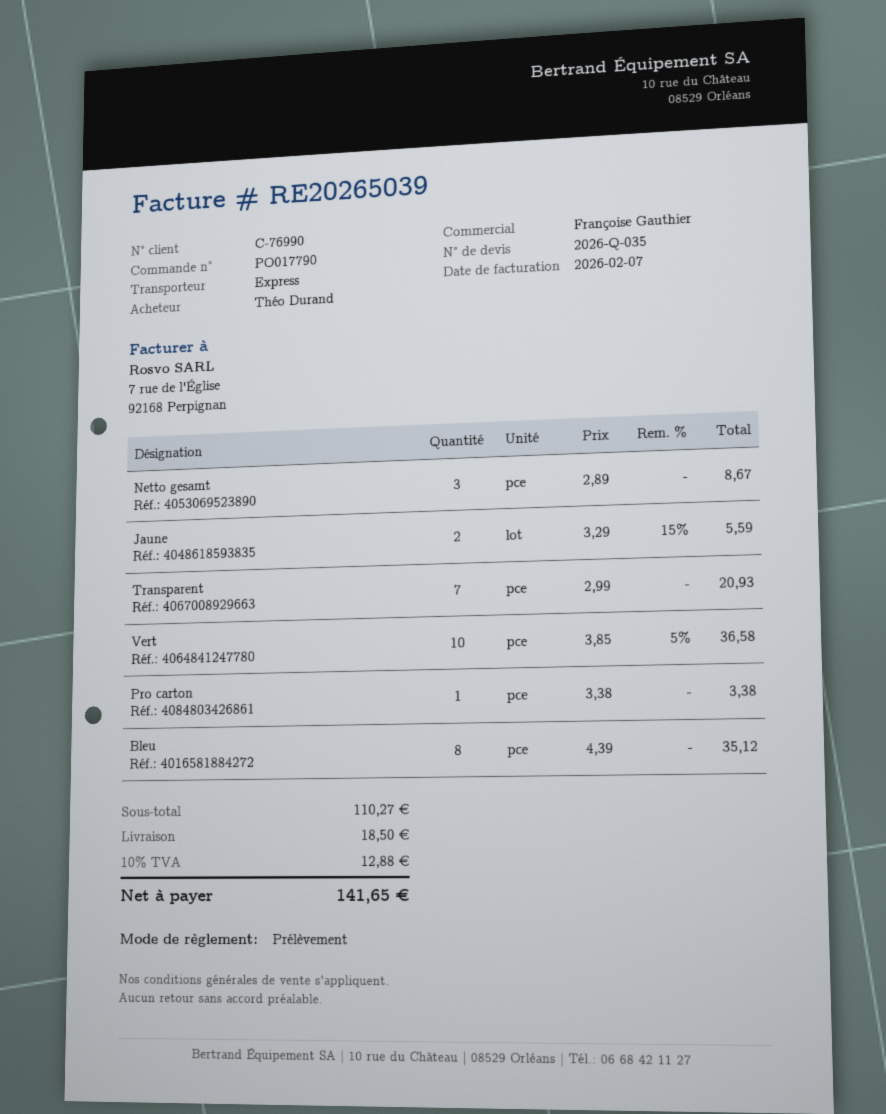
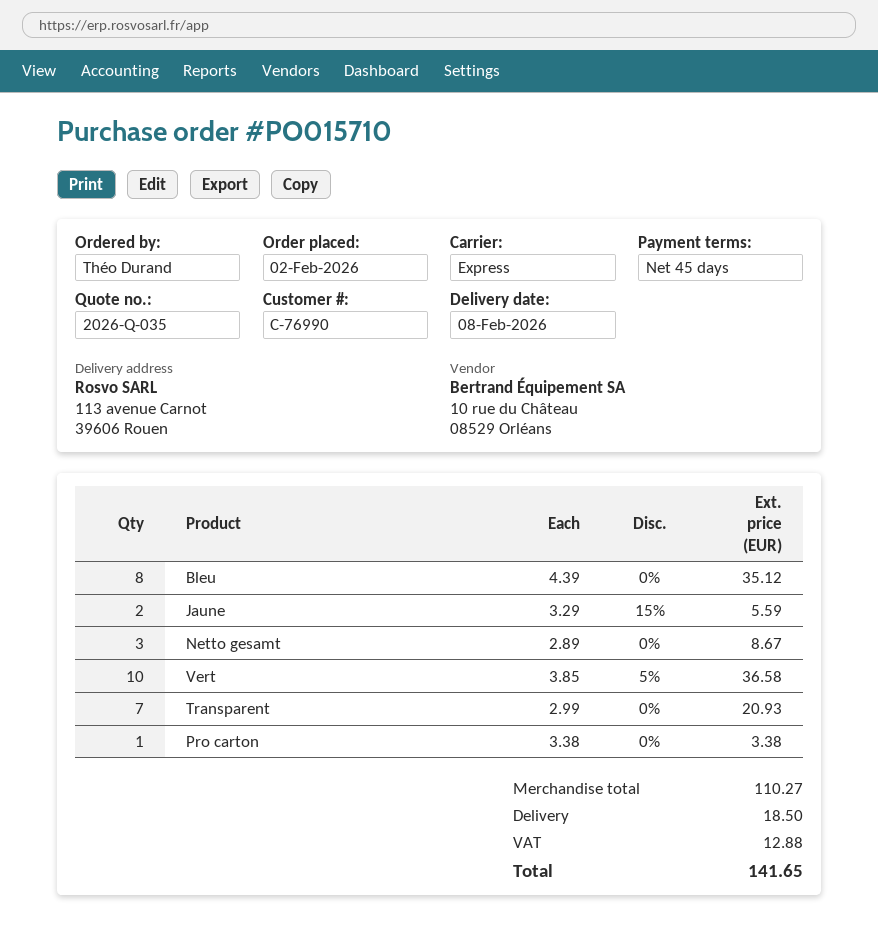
order number: PO017790 -> PO015710

